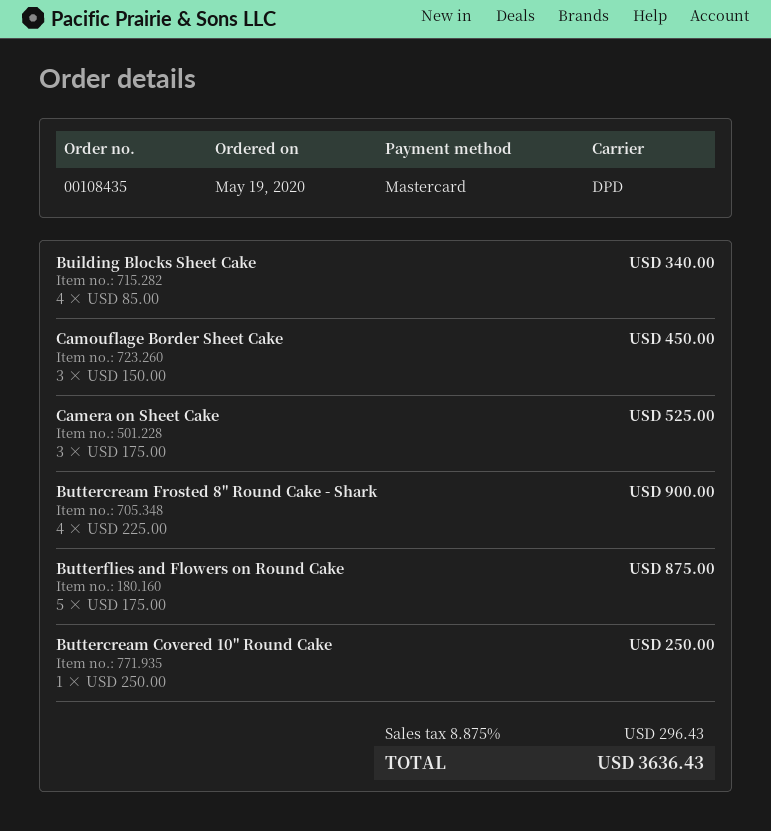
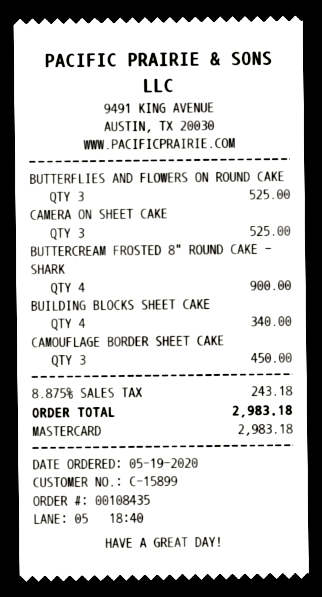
Butterflies and Flowers on Round Cake: 5 for 875.00 -> 3 for 525.00
Buttercream Covered 10" Round Cake: 1 for 250.00 -> none
tax: 8.875% = 296.43 -> 8.875% = 243.18
total: 3636.43 -> 2983.18

